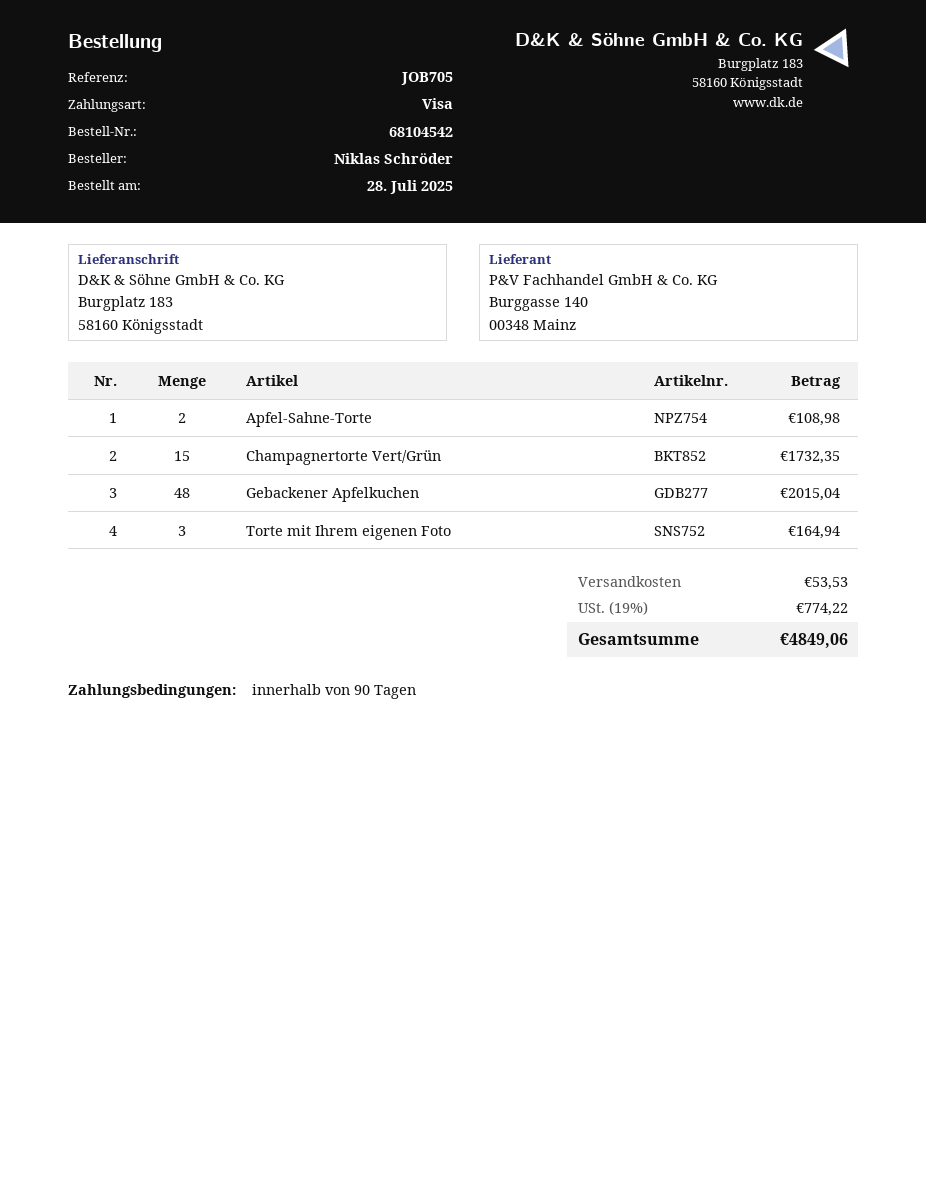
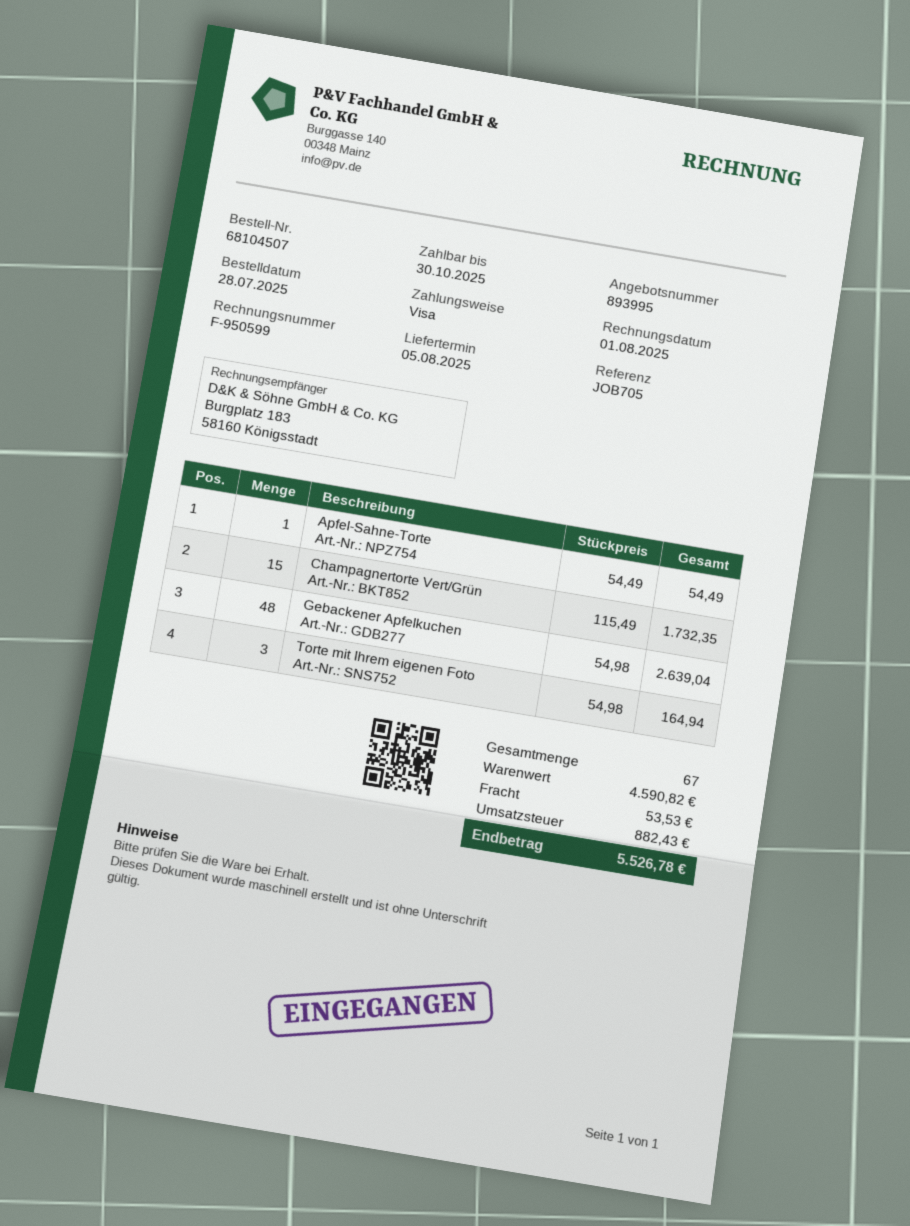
order number: 68104542 -> 68104507
Apfel-Sahne-Torte: 2 for 108.98 -> 1 for 54.49
Gebackener Apfelkuchen: 48 for 2015.04 -> 48 for 2639.04
tax: 774.22 -> 882.43
total: 4849.06 -> 5526.78

